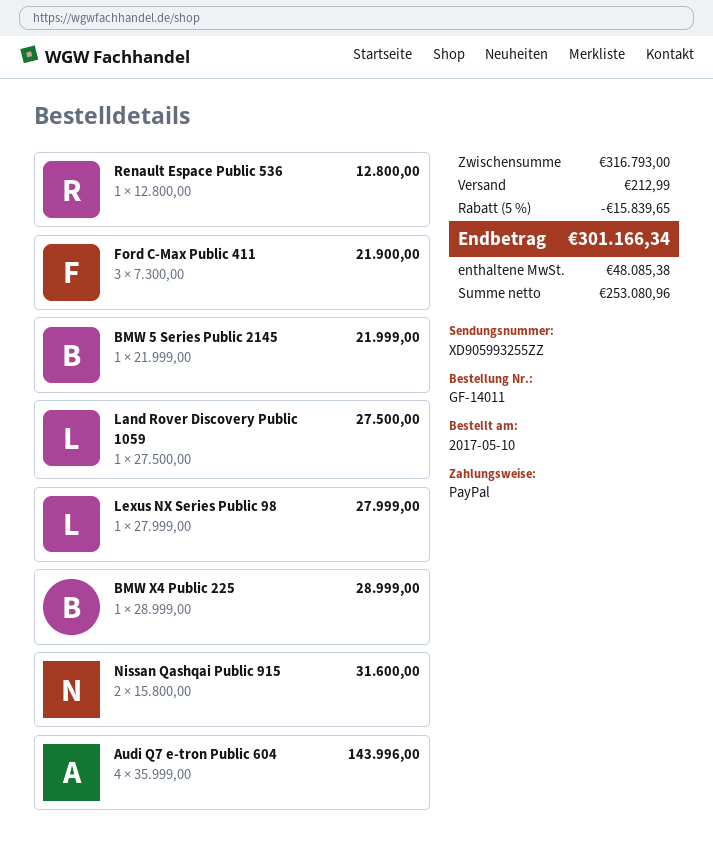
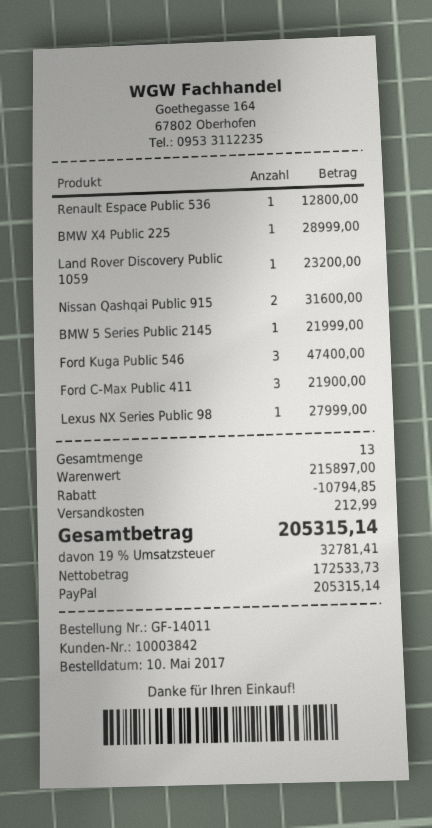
Land Rover Discovery Public 1059: 1 for 27500.00 -> 1 for 23200.00
Audi Q7 e-tron Public 604: 4 for 143996.00 -> none
Ford Kuga Public 546: none -> 3 for 47400.00
subtotal: 316793.00 -> 215897.00
discount: 15839.65 -> 10794.85
net: 253080.96 -> 172533.73
tax: 48085.38 -> 32781.41
total: 301166.34 -> 205315.14

